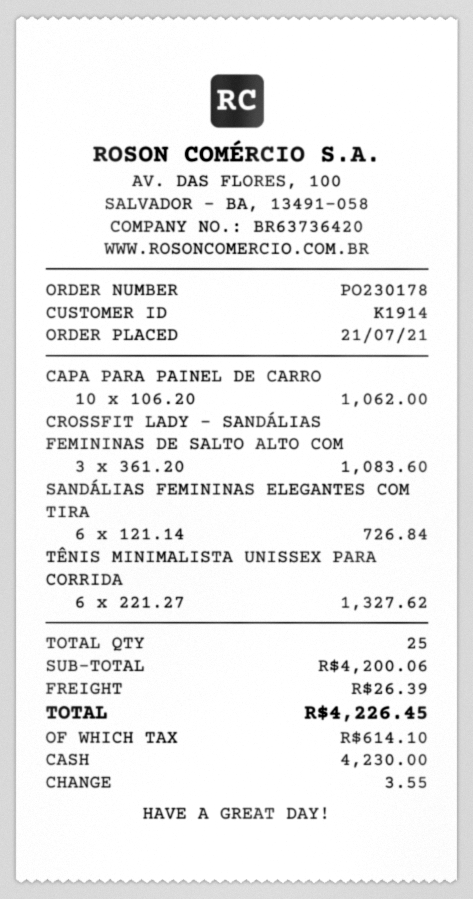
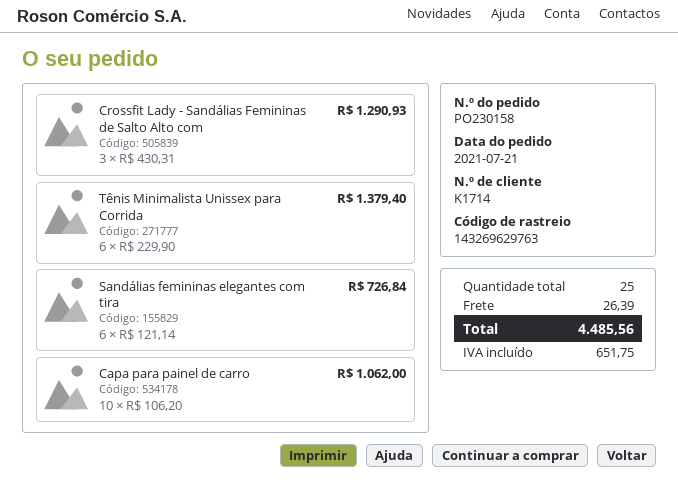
order number: PO230178 -> PO230158
customer number: K1914 -> K1714
CROSSFIT LADY - SANDÁLIAS FEMININAS DE SALTO ALTO COM: 3 x 361.20 = 1083.60 -> 3 x 430.31 = 1290.93
TÊNIS MINIMALISTA UNISSEX PARA CORRIDA: 6 x 221.27 = 1327.62 -> 6 x 229.90 = 1379.40
tax: 614.10 -> 651.75
total: 4226.45 -> 4485.56

